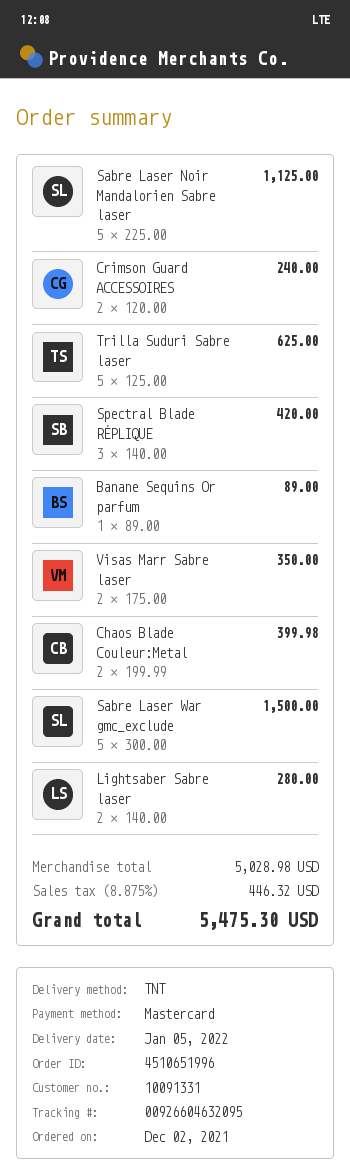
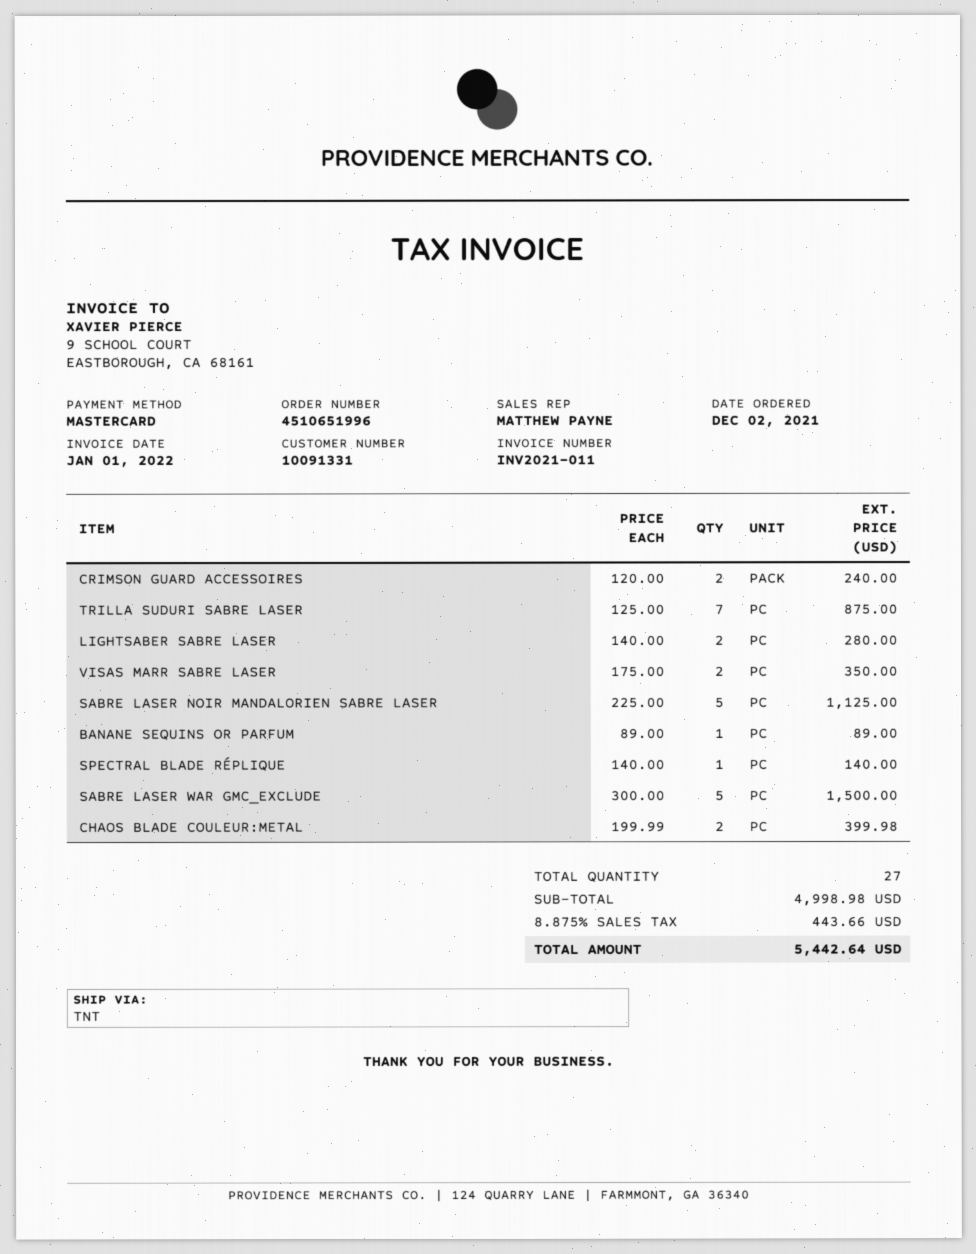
Trilla Suduri Sabre laser: 5 x 125.00 = 625.00 -> 7 x 125.00 = 875.00
Spectral Blade RÉPLIQUE: 3 x 140.00 = 420.00 -> 1 x 140.00 = 140.00
subtotal: 5028.98 -> 4998.98
tax: 8.875% = 446.32 -> 8.875% = 443.66
total: 5475.30 -> 5442.64

